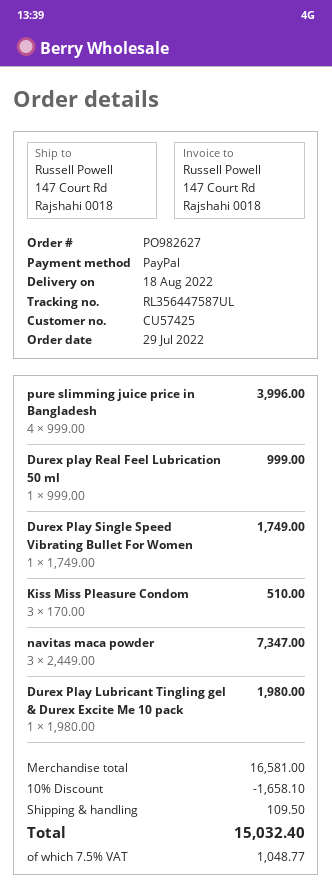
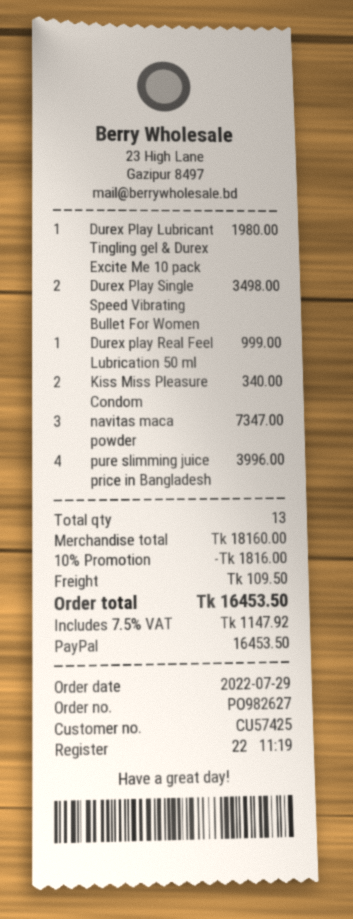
Durex Play Single Speed Vibrating Bullet For Women: 1 for 1749.00 -> 2 for 3498.00
Kiss Miss Pleasure Condom: 3 for 510.00 -> 2 for 340.00
subtotal: 16581.00 -> 18160.00
discount: 10% = 1658.10 -> 10% = 1816.00
tax: 7.5% = 1048.77 -> 7.5% = 1147.92
total: 15032.40 -> 16453.50

